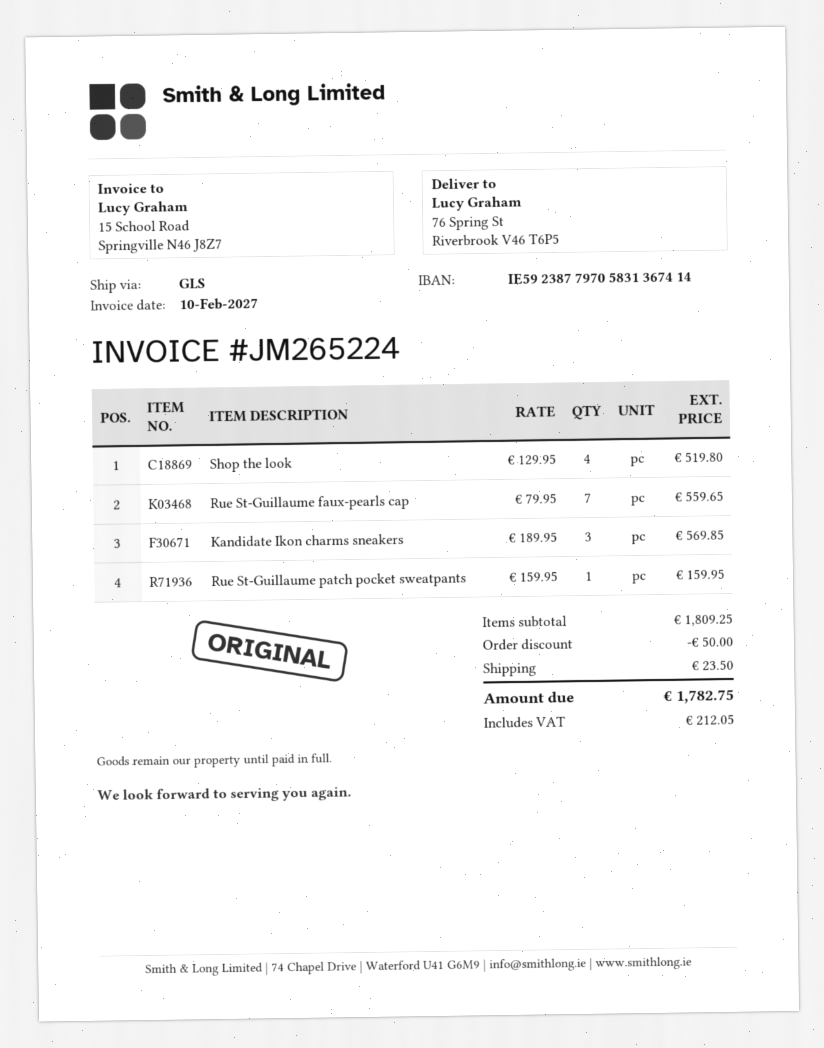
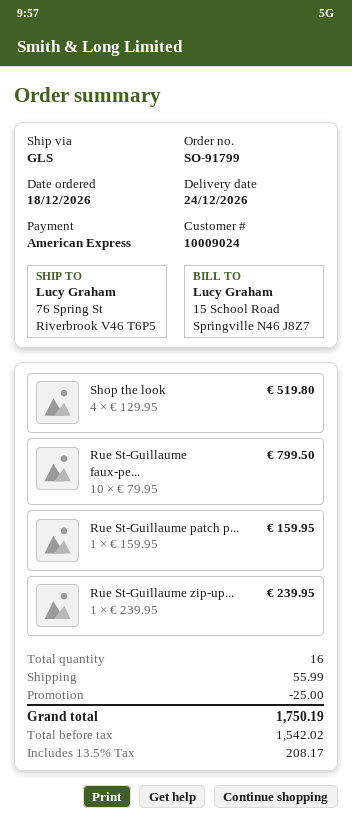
Rue St-Guillaume faux-pearls cap: 7 x 79.95 = 559.65 -> 10 x 79.95 = 799.50
Kandidate Ikon charms sneakers: 3 x 189.95 = 569.85 -> none
Rue St-Guillaume zip-up...: none -> 1 x 239.95 = 239.95
discount: 50.00 -> 25.00
shipping: 23.50 -> 55.99
tax: 212.05 -> 208.17
total: 1782.75 -> 1750.19

